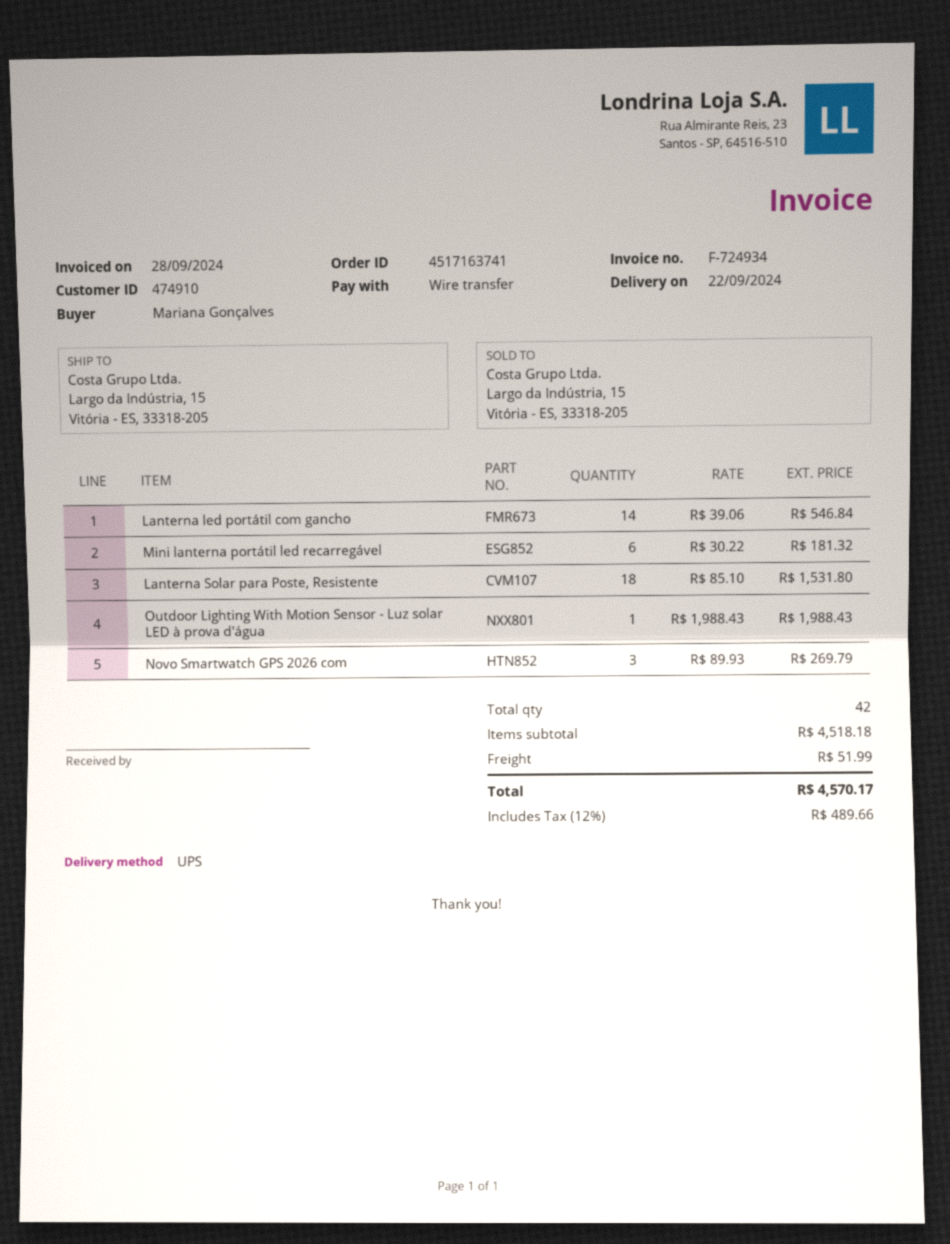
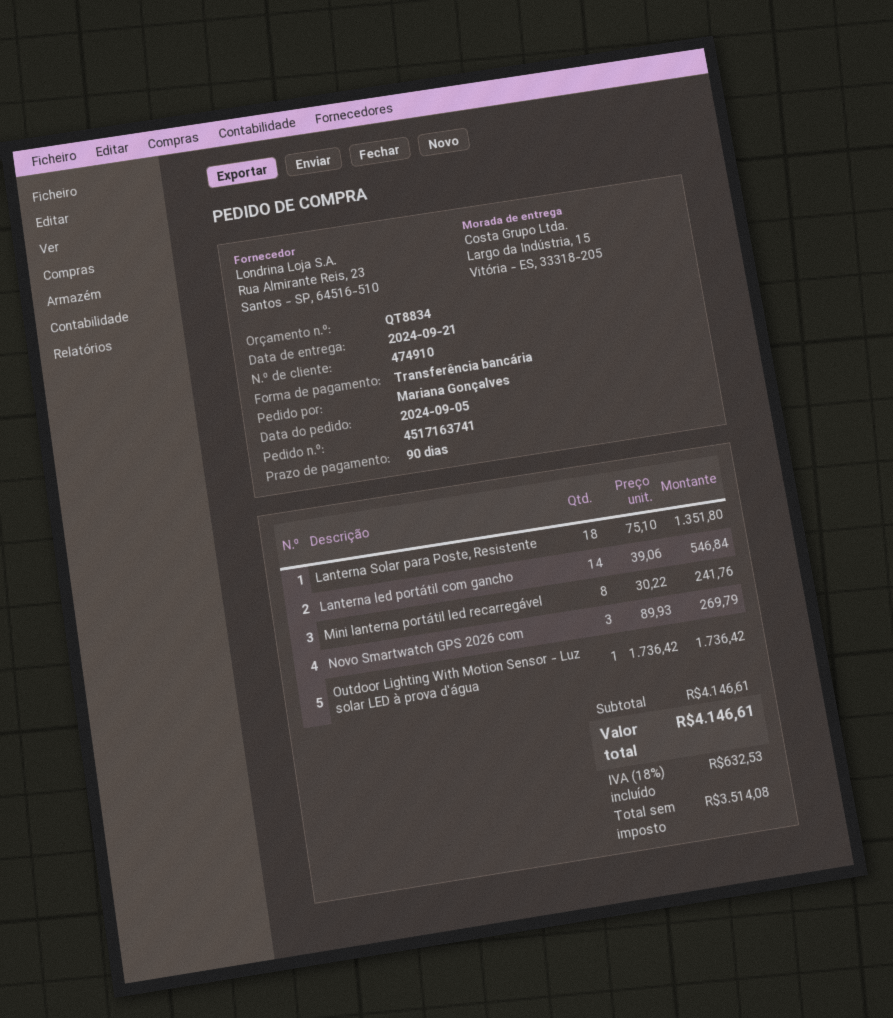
delivery date: 2024-09-22 -> 2024-09-21
Mini lanterna portátil led recarregável: 6 x 30.22 = 181.32 -> 8 x 30.22 = 241.76
Lanterna Solar para Poste, Resistente: 18 x 85.10 = 1531.80 -> 18 x 75.10 = 1351.80
Outdoor Lighting With Motion Sensor - Luz solar LED à prova d'água: 1 x 1988.43 = 1988.43 -> 1 x 1736.42 = 1736.42
subtotal: 4518.18 -> 4146.61
shipping: 51.99 -> none
tax: 12% = 489.66 -> 18% = 632.53
total: 4570.17 -> 4146.61

